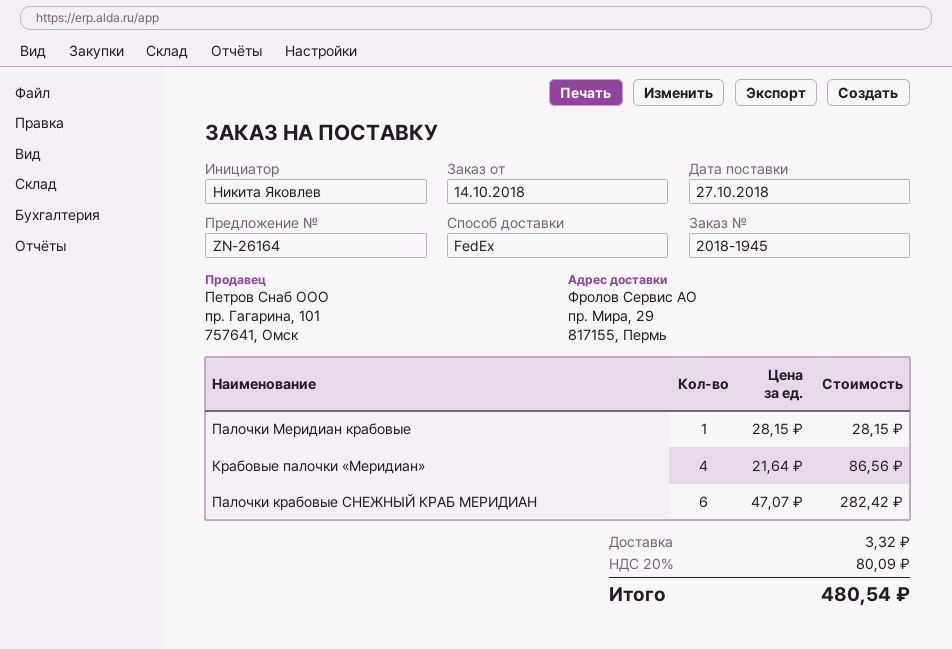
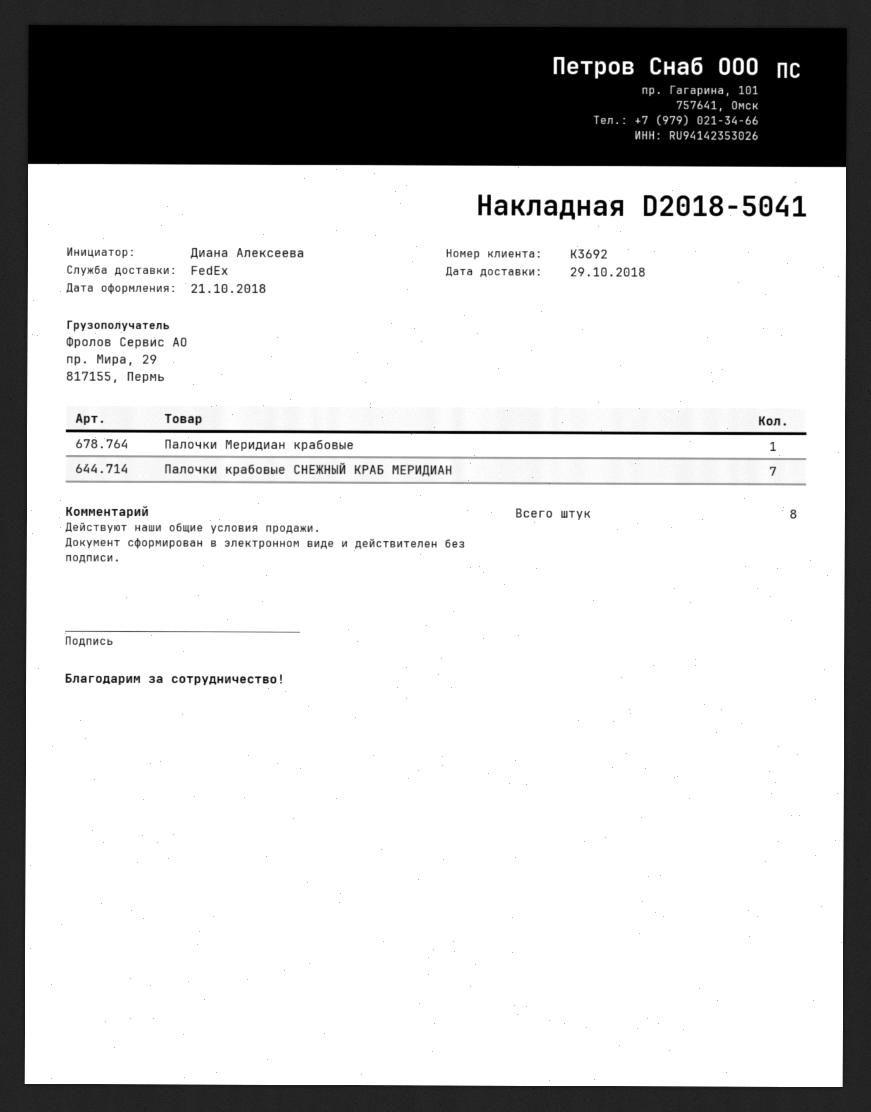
order date: 2018-10-14 -> 2018-10-21
delivery date: 2018-10-27 -> 2018-10-29
ordered by: Никита Яковлев -> Диана Алексеева
Крабовые палочки «Меридиан»: 4 -> none
Палочки крабовые СНЕЖНЫЙ КРАБ МЕРИДИАН: 6 -> 7

